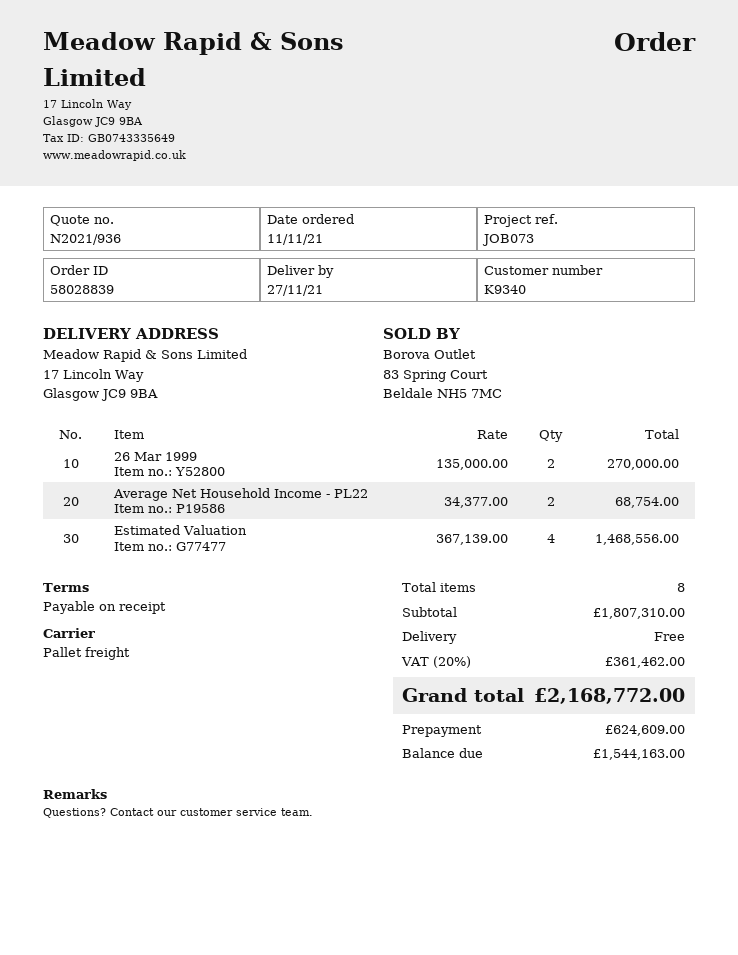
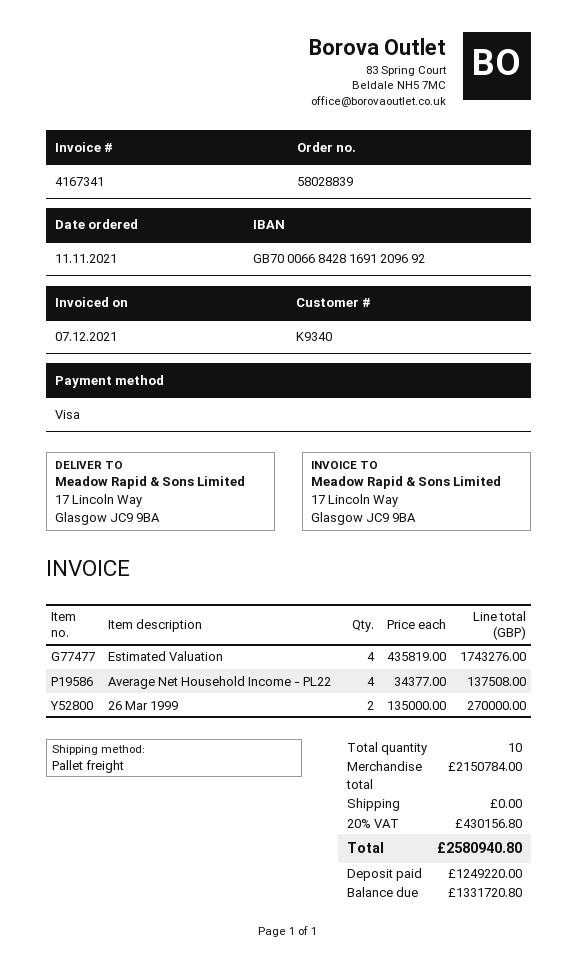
Average Net Household Income - PL22: 2 x 34377.00 = 68754.00 -> 4 x 34377.00 = 137508.00
Estimated Valuation: 4 x 367139.00 = 1468556.00 -> 4 x 435819.00 = 1743276.00
total quantity: 8 -> 10
subtotal: 1807310.00 -> 2150784.00
tax: 20% = 361462.00 -> 20% = 430156.80
total: 2168772.00 -> 2580940.80
deposit: 624609.00 -> 1249220.00
balance: 1544163.00 -> 1331720.80

